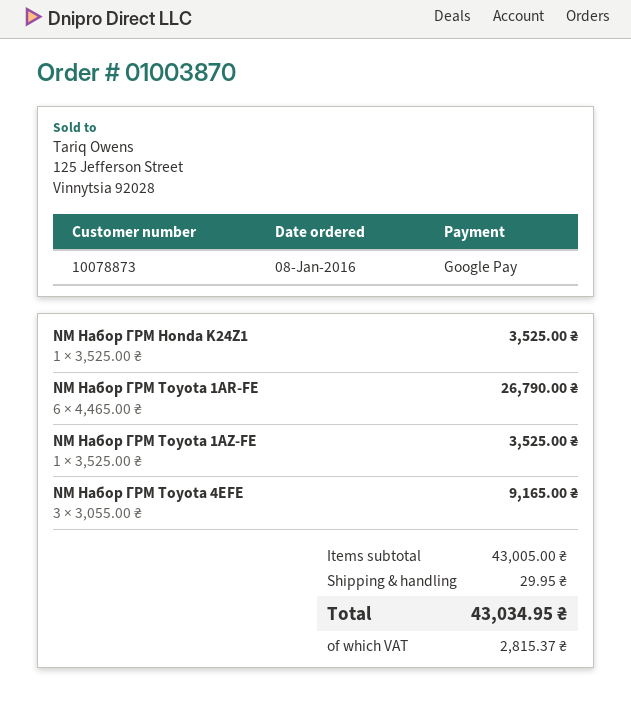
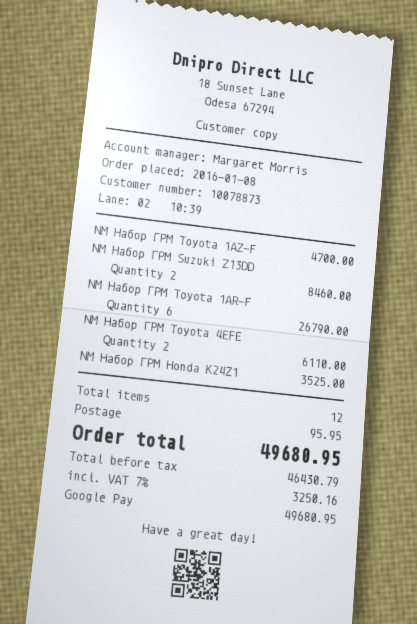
NM Набор ГРМ Toyota 1AZ-FE: 1 for 3525.00 -> 1 for 4700.00
NM Набор ГРМ Toyota 4EFE: 3 for 9165.00 -> 2 for 6110.00
NM Набор ГРМ Suzuki Z13DD: none -> 2 for 8460.00
shipping: 29.95 -> 95.95
tax: 2815.37 -> 3250.16
total: 43034.95 -> 49680.95

